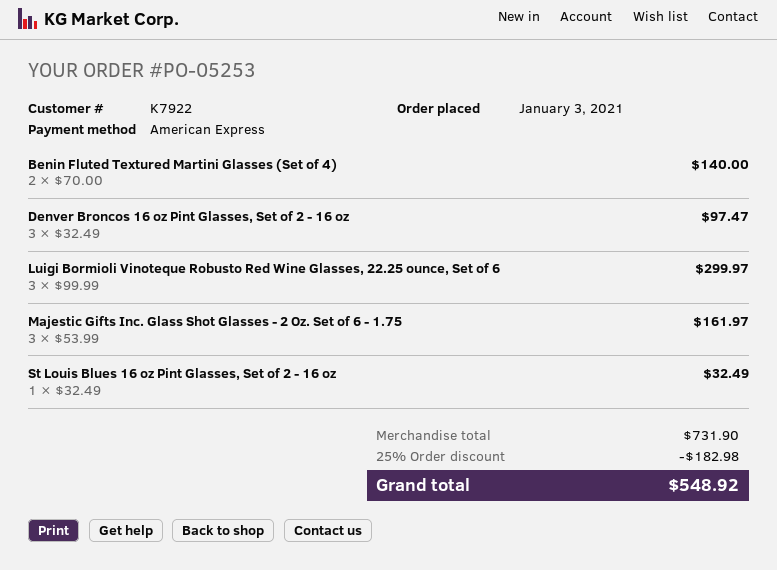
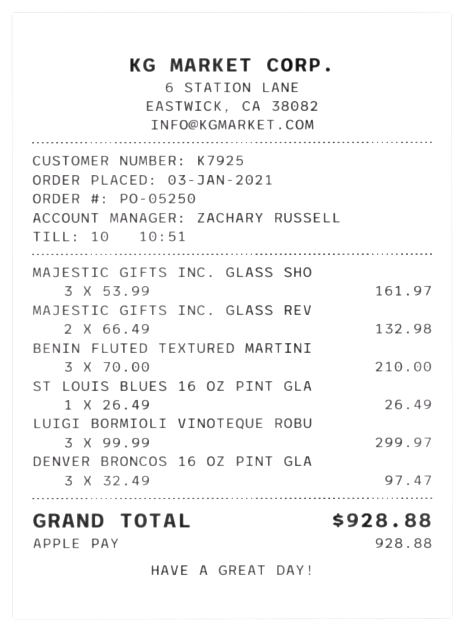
order number: PO-05253 -> PO-05250
customer number: K7922 -> K7925
payment method: American Express -> Apple Pay
Benin Fluted Textured Martini Glasses (Set of 4): 2 x 70.00 = 140.00 -> 3 x 70.00 = 210.00
St Louis Blues 16 oz Pint Glasses, Set of 2 - 16 oz: 1 x 32.49 = 32.49 -> 1 x 26.49 = 26.49
MAJESTIC GIFTS INC. GLASS REV: none -> 2 x 66.49 = 132.98
discount: 25% = 182.98 -> none
total: 548.92 -> 928.88

